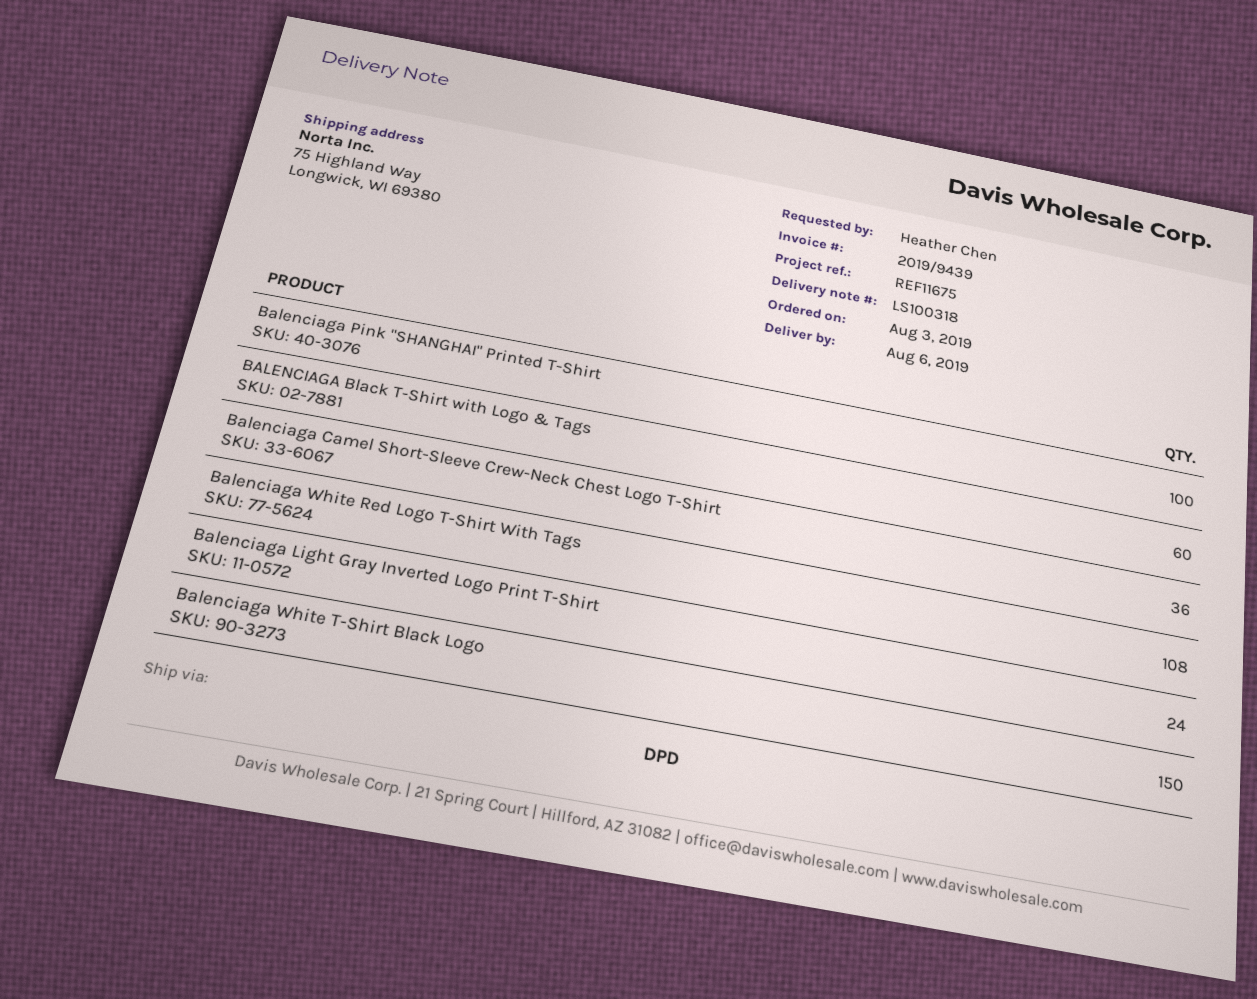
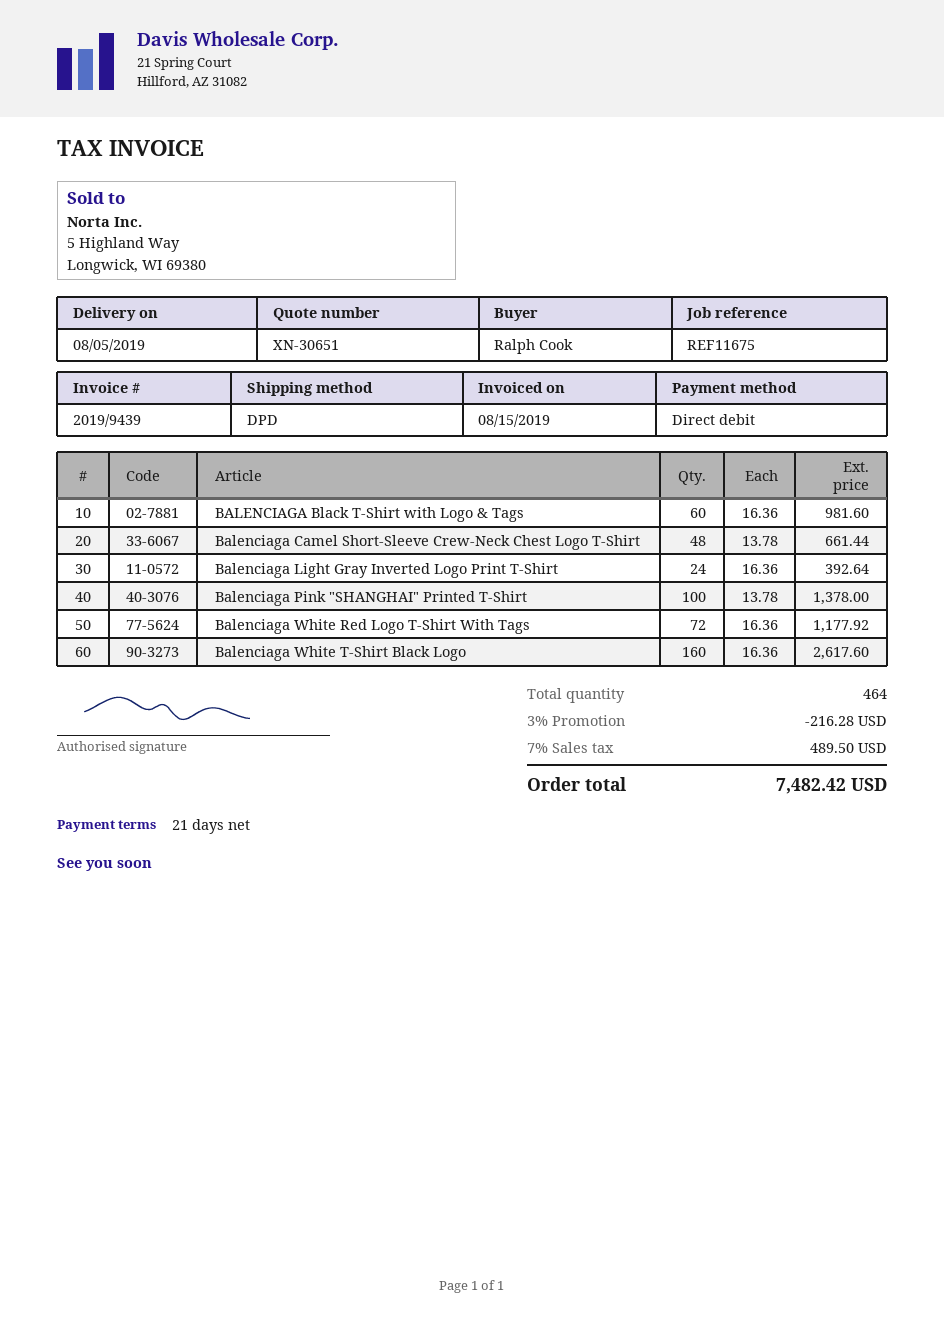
delivery date: 2019-08-06 -> 2019-08-05
ordered by: Heather Chen -> Ralph Cook
Balenciaga Camel Short-Sleeve Crew-Neck Chest Logo T-Shirt: 36 -> 48
Balenciaga White Red Logo T-Shirt With Tags: 108 -> 72
Balenciaga White T-Shirt Black Logo: 150 -> 160

